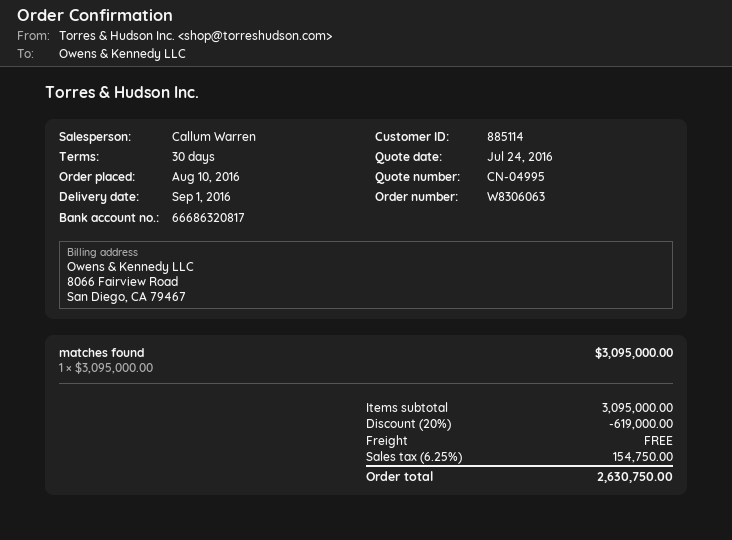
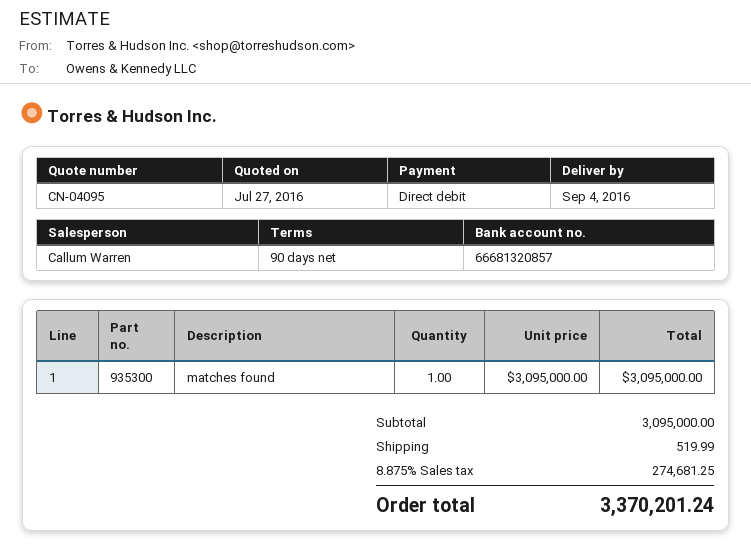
quote number: CN-04995 -> CN-04095
quote date: 2016-07-24 -> 2016-07-27
delivery date: 2016-09-01 -> 2016-09-04
payment terms: 30 days -> 90 days
bank account: 66686320817 -> 66681320857
discount: 20% = 619000.00 -> none
shipping: 0.00 -> 519.99
tax: 6.25% = 154750.00 -> 8.875% = 274681.25
total: 2630750.00 -> 3370201.24

